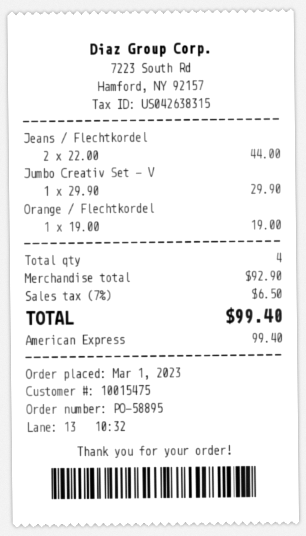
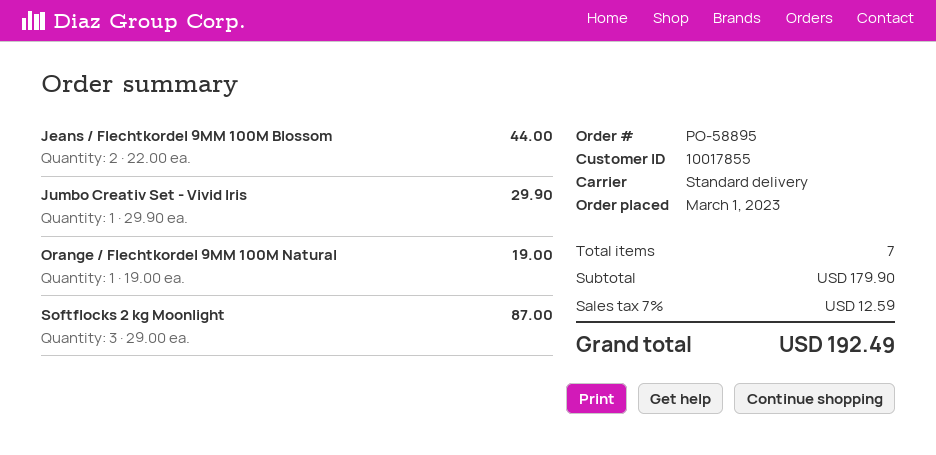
customer number: 10015475 -> 10017855
Softflocks 2 kg Moonlight: none -> 3 x 29.00 = 87.00
total quantity: 4 -> 7
subtotal: 92.90 -> 179.90
tax: 7% = 6.50 -> 7% = 12.59
total: 99.40 -> 192.49

